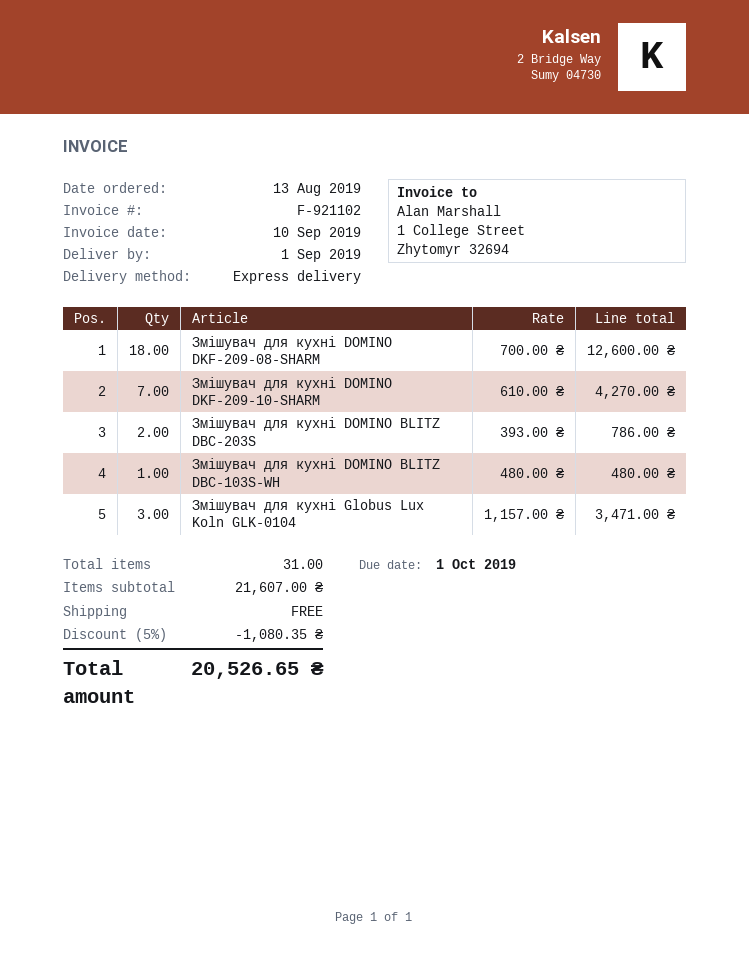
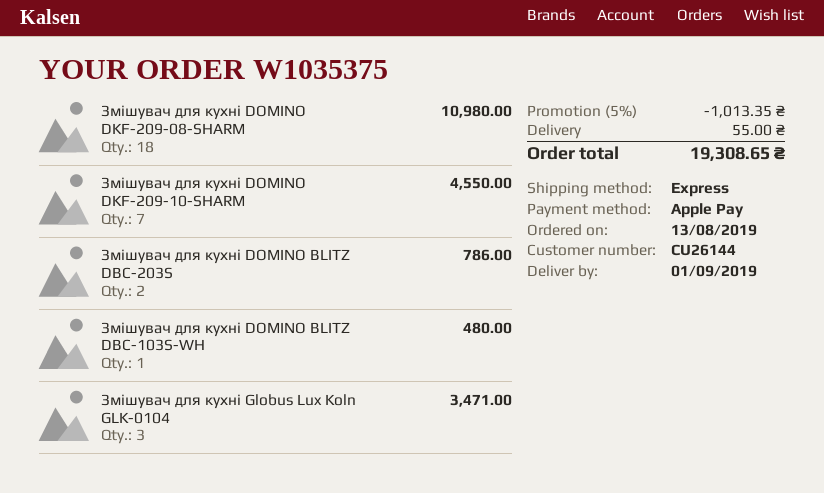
Змішувач для кухні DOMINO DKF-209-08-SHARM: 18 for 12600.00 -> 18 for 10980.00
Змішувач для кухні DOMINO DKF-209-10-SHARM: 7 for 4270.00 -> 7 for 4550.00
discount: 5% = 1080.35 -> 5% = 1013.35
shipping: 0.00 -> 55.00
total: 20526.65 -> 19308.65

